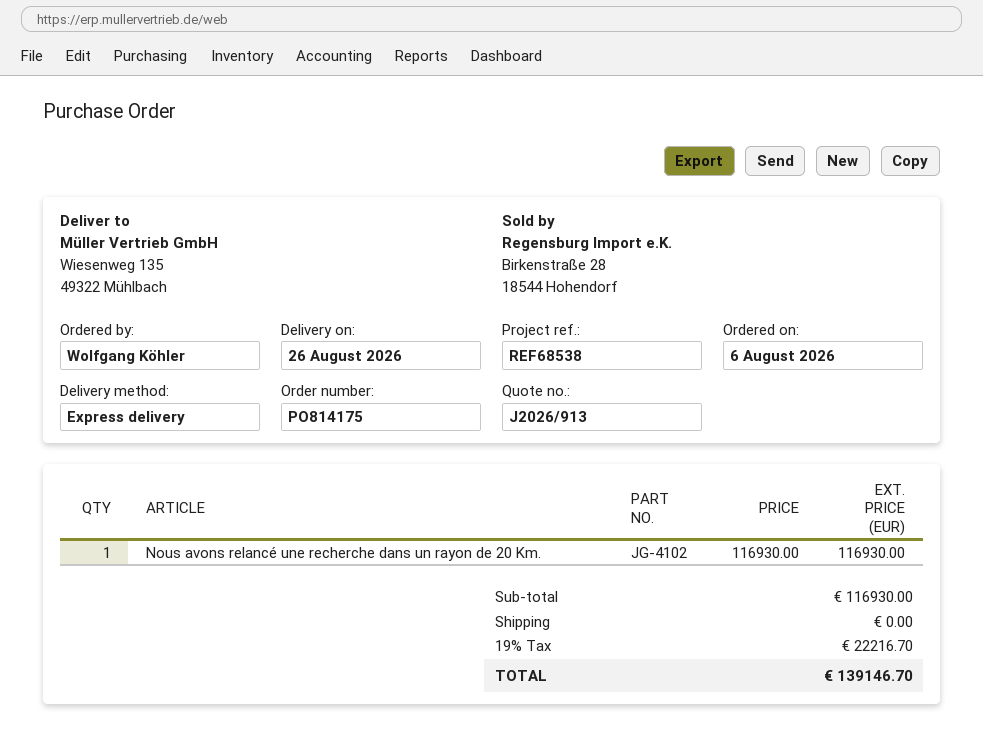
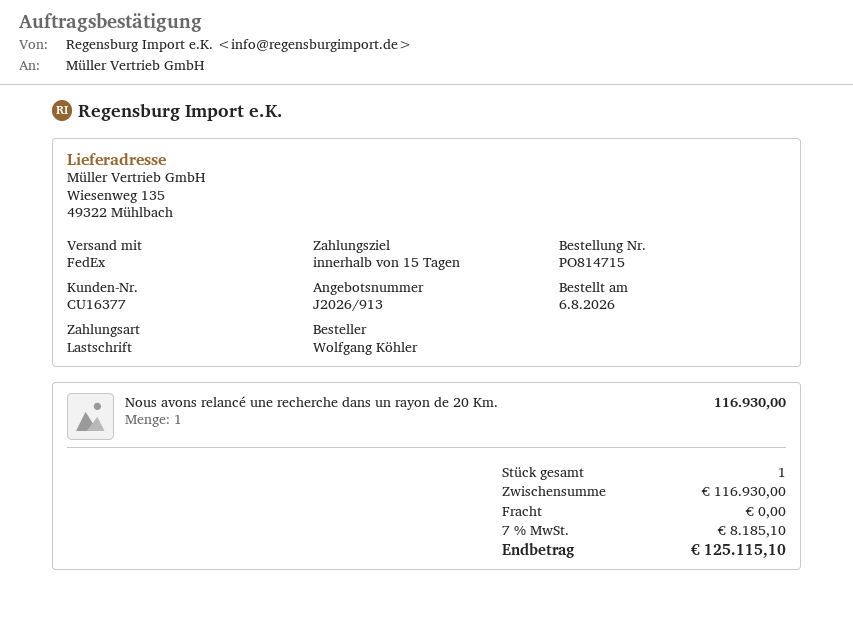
order number: PO814175 -> PO814715
shipping method: express -> FedEx
tax: 19% = 22216.70 -> 7% = 8185.10
total: 139146.70 -> 125115.10

